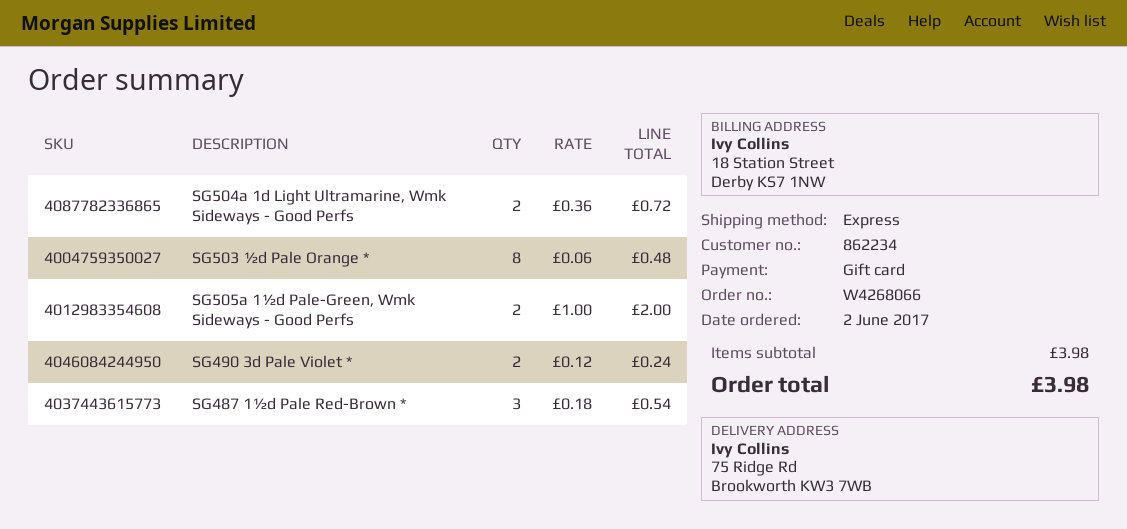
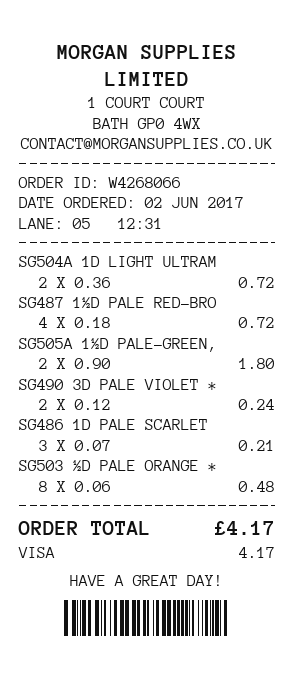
payment method: gift card -> Visa
SG505a 1½d Pale-Green, Wmk Sideways - Good Perfs: 2 x 1.00 = 2.00 -> 2 x 0.90 = 1.80
SG487 1½d Pale Red-Brown *: 3 x 0.18 = 0.54 -> 4 x 0.18 = 0.72
SG486 1D PALE SCARLET: none -> 3 x 0.07 = 0.21
total: 3.98 -> 4.17

